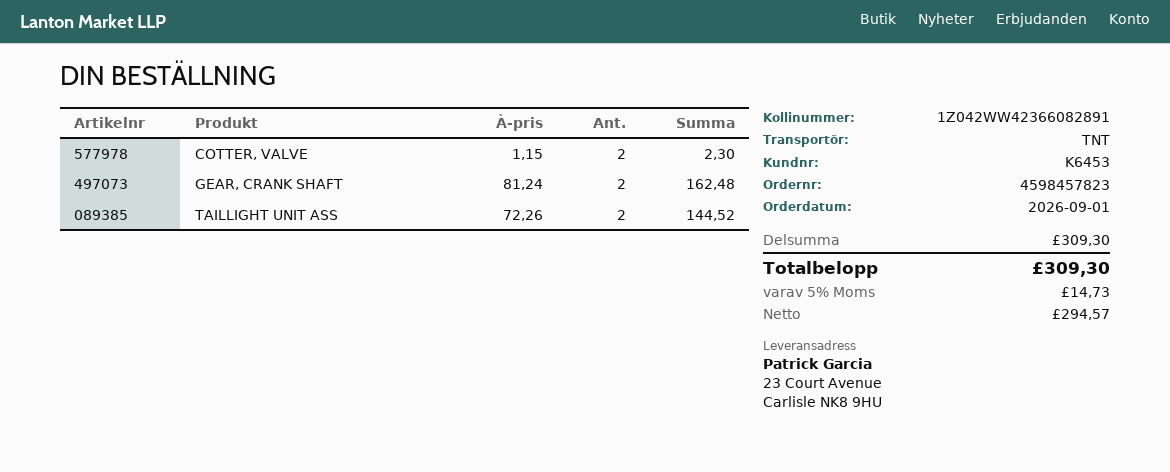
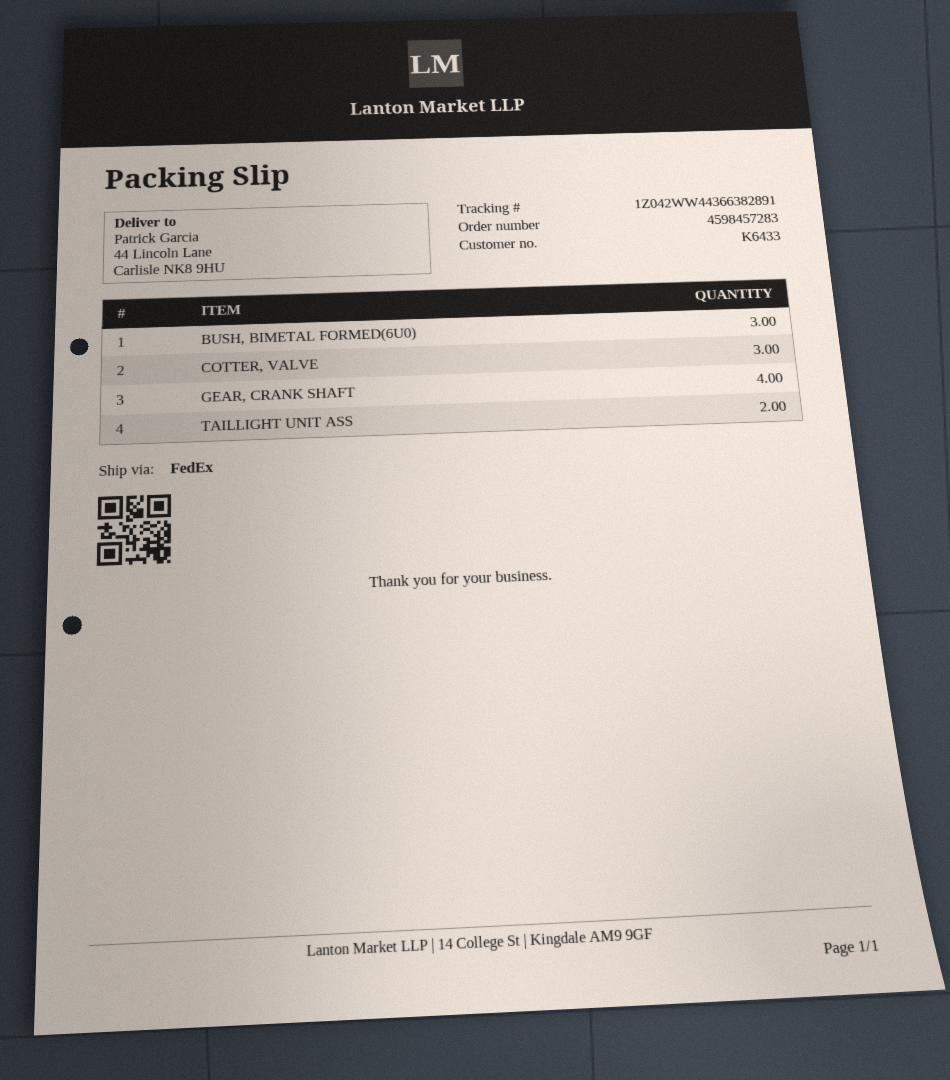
order number: 4598457823 -> 4598457283
customer number: K6453 -> K6433
shipping method: TNT -> FedEx
tracking number: 1Z042WW42366082891 -> 1Z042WW44366382891
ship to: 23 Court Avenue, Carlisle NK8 9HU -> 44 Lincoln Lane, Carlisle NK8 9HU
COTTER, VALVE: 2 -> 3
GEAR, CRANK SHAFT: 2 -> 4
BUSH, BIMETAL FORMED(6U0): none -> 3

